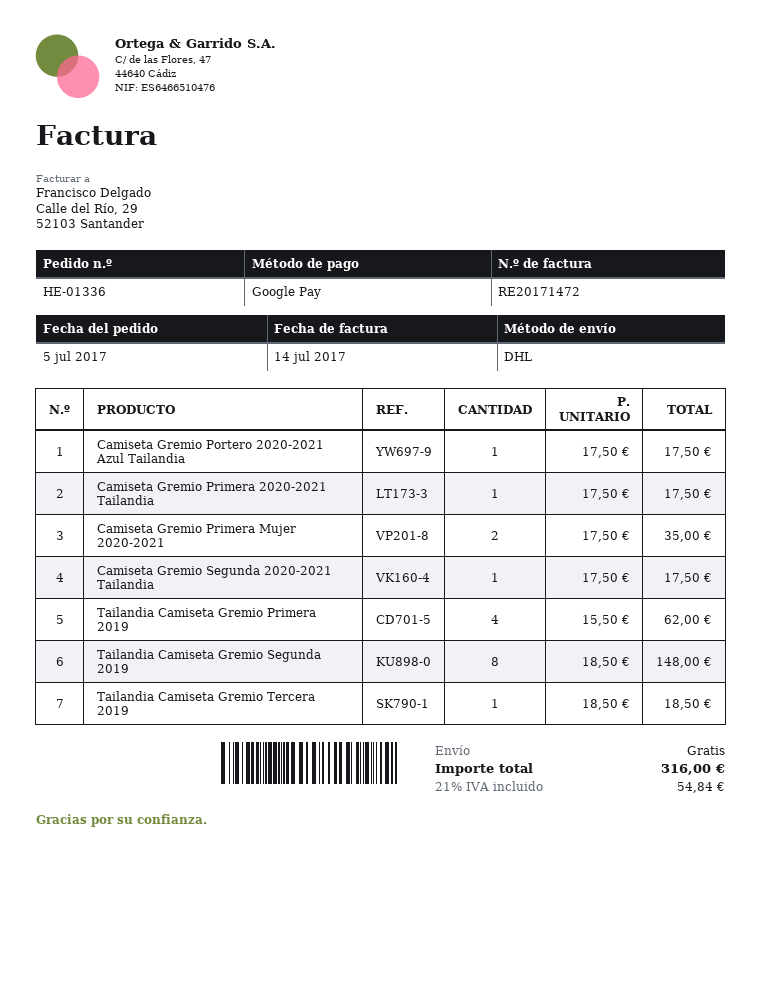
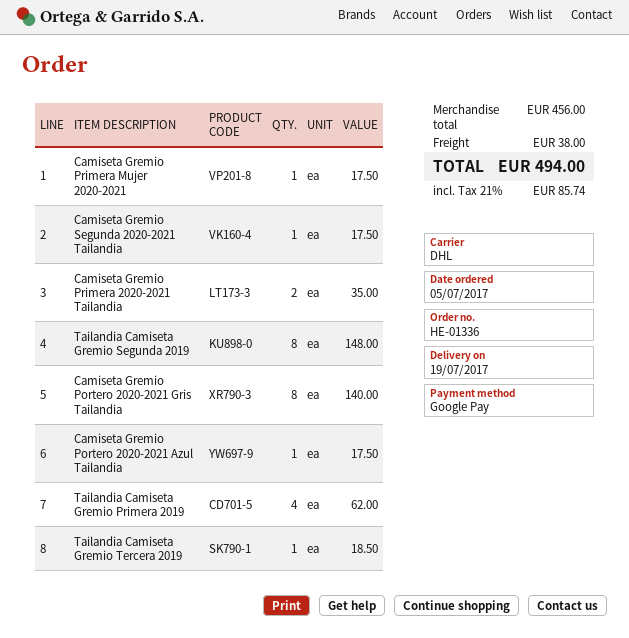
Camiseta Gremio Primera 2020-2021 Tailandia: 1 for 17.50 -> 2 for 35.00
Camiseta Gremio Primera Mujer 2020-2021: 2 for 35.00 -> 1 for 17.50
Camiseta Gremio Portero 2020-2021 Gris Tailandia: none -> 8 for 140.00
shipping: 0.00 -> 38.00
tax: 21% = 54.84 -> 21% = 85.74
total: 316.00 -> 494.00

